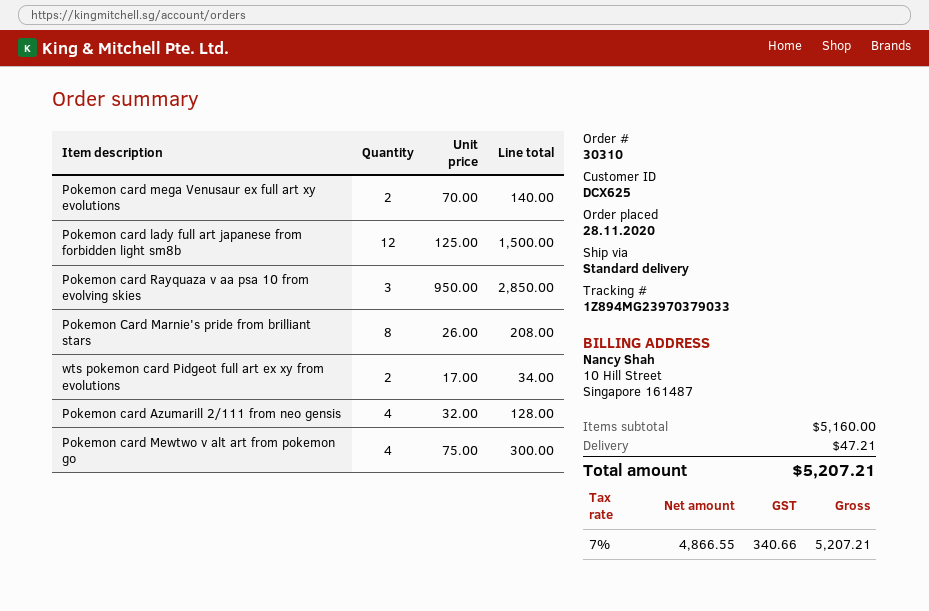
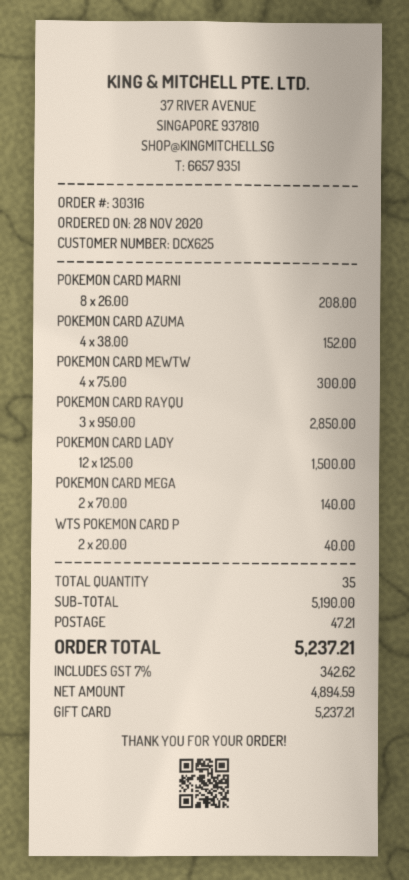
order number: 30310 -> 30316
wts pokemon card Pidgeot full art ex xy from evolutions: 2 x 17.00 = 34.00 -> 2 x 20.00 = 40.00
Pokemon card Azumarill 2/111 from neo gensis: 4 x 32.00 = 128.00 -> 4 x 38.00 = 152.00
subtotal: 5160.00 -> 5190.00
net: 4866.55 -> 4894.59
tax: 7% = 340.66 -> 7% = 342.62
total: 5207.21 -> 5237.21

